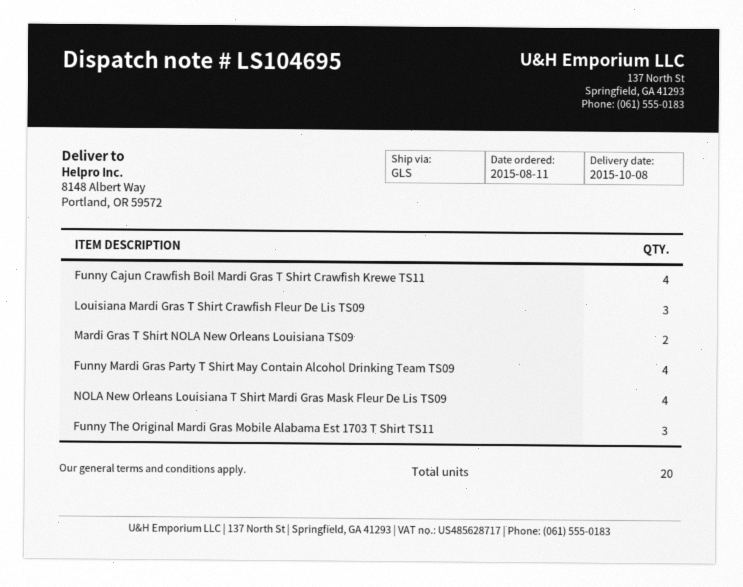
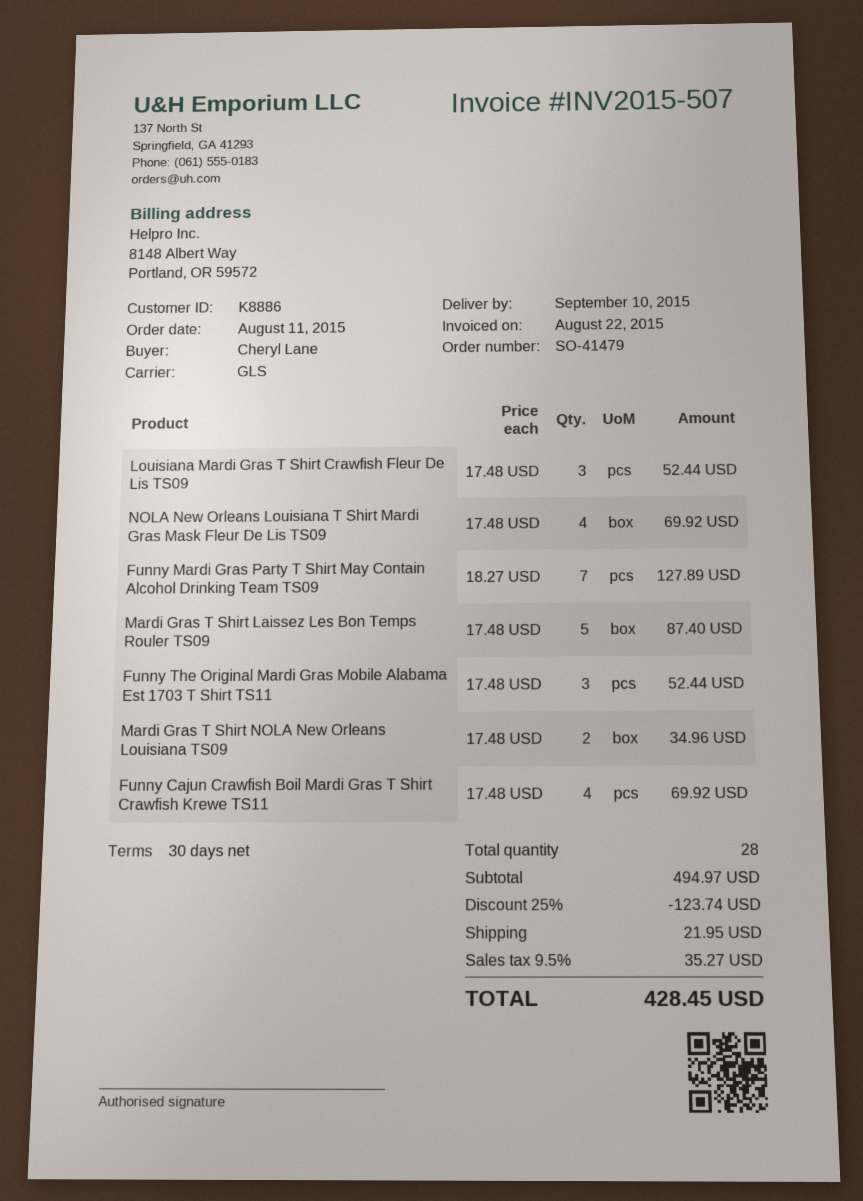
delivery date: 2015-10-08 -> 2015-09-10
Funny Mardi Gras Party T Shirt May Contain Alcohol Drinking Team TS09: 4 -> 7
Mardi Gras T Shirt Laissez Les Bon Temps Rouler TS09: none -> 5
total quantity: 20 -> 28

